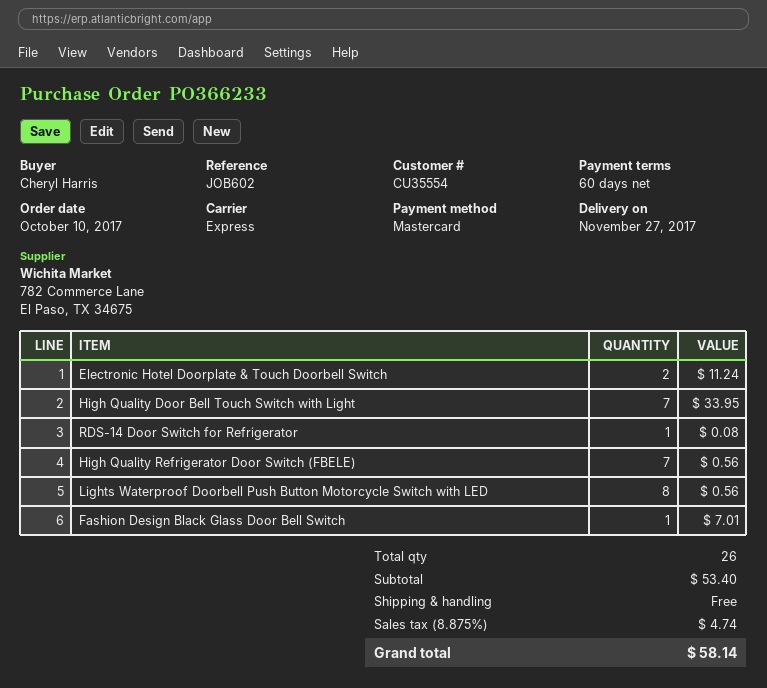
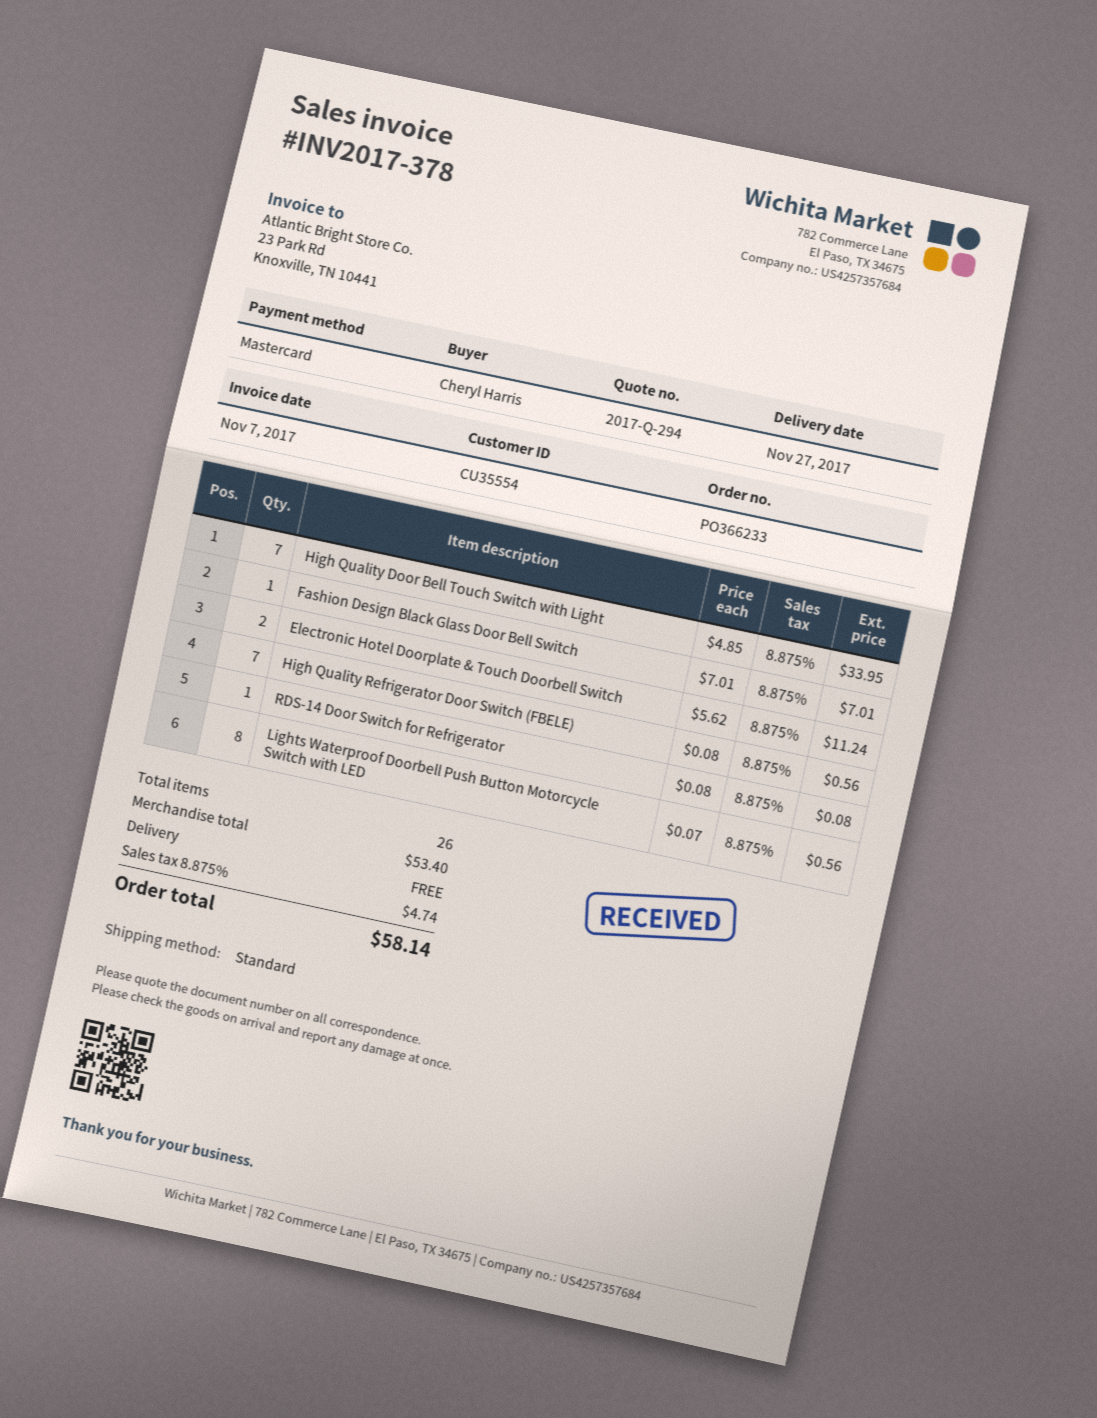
shipping method: express -> standard

